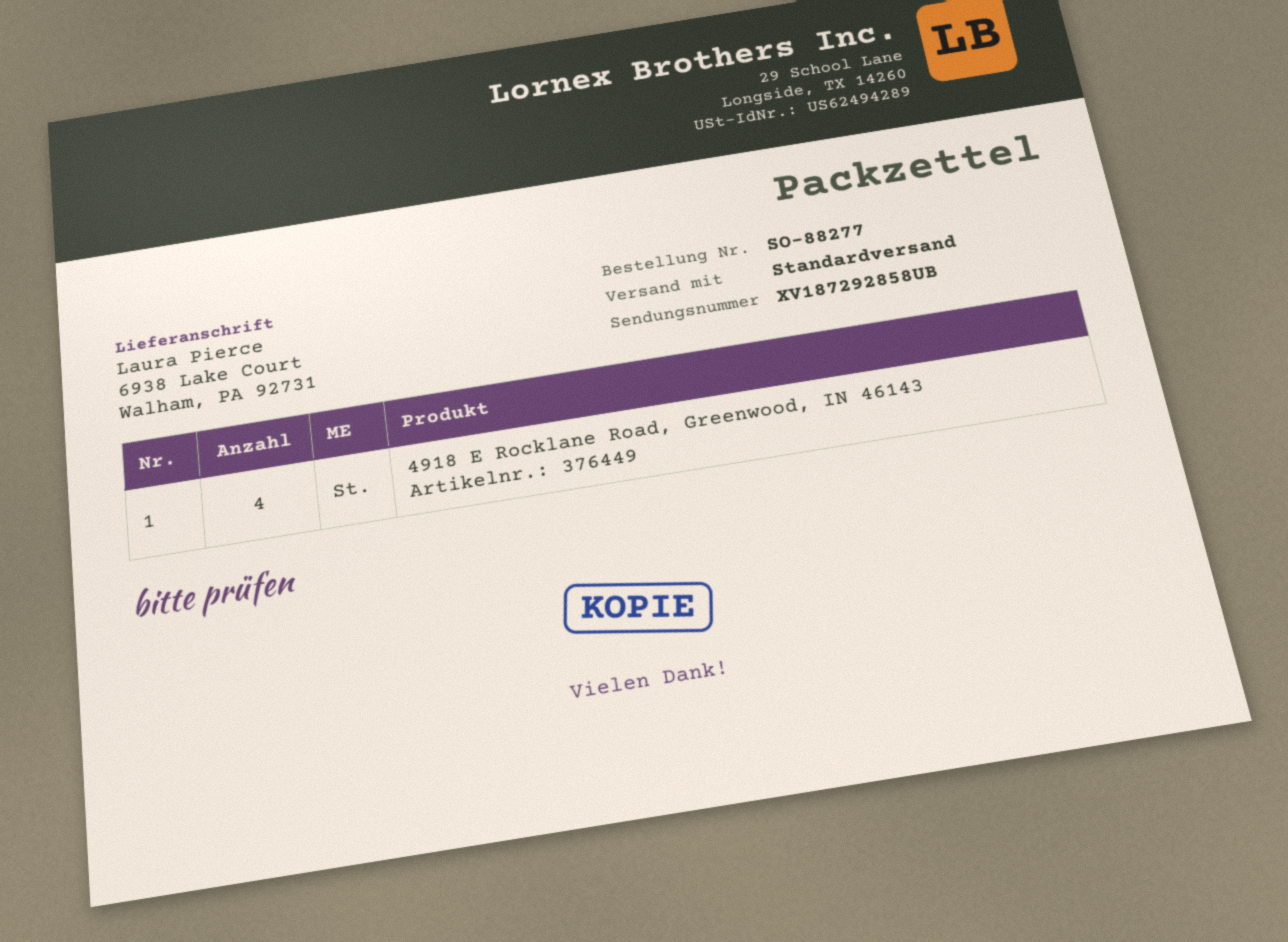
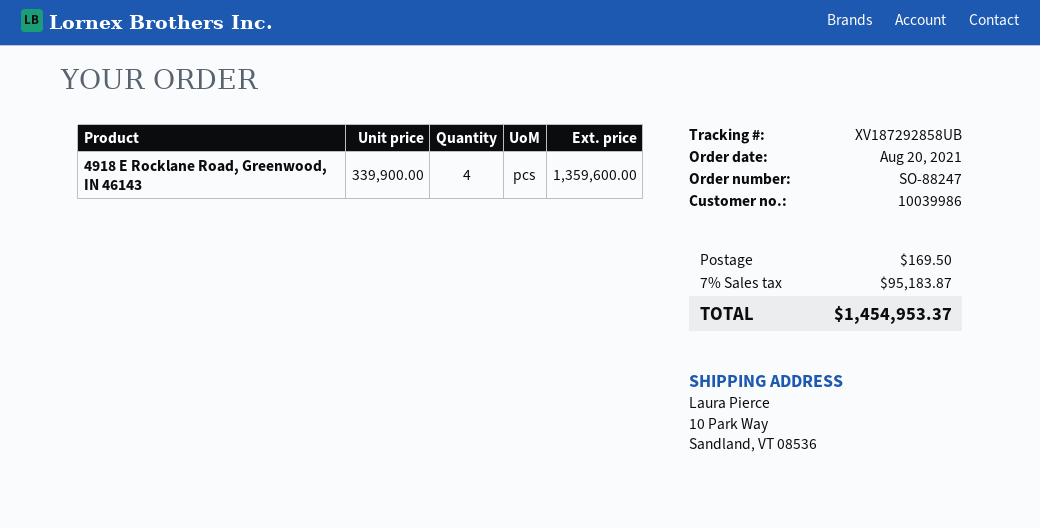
order number: SO-88277 -> SO-88247
ship to: 6938 Lake Court, Walham, PA 92731 -> 10 Park Way, Sandland, VT 08536

